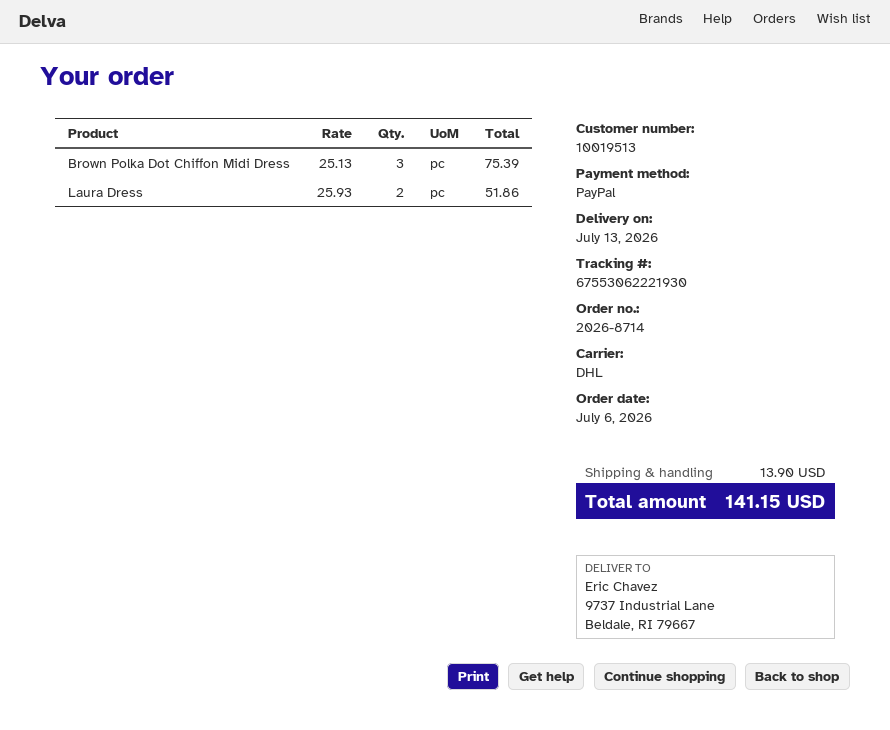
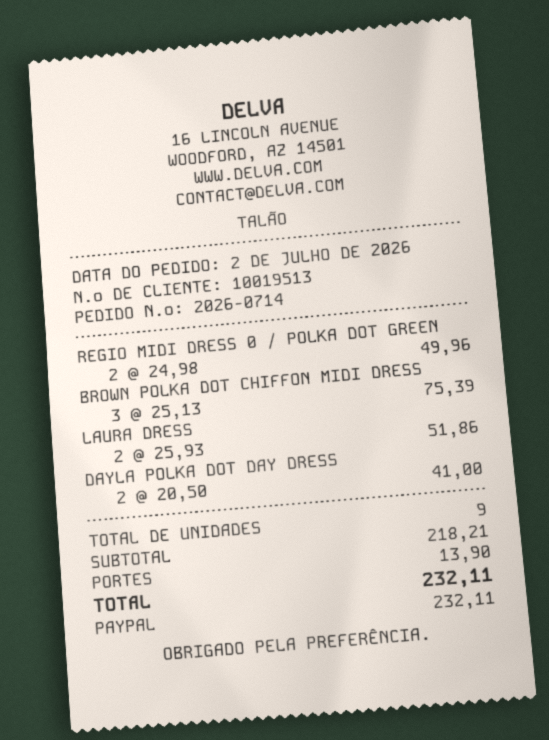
order number: 2026-8714 -> 2026-0714
order date: 2026-07-06 -> 2026-07-02
REGIO MIDI DRESS 0 / POLKA DOT GREEN: none -> 2 x 24.98 = 49.96
DAYLA POLKA DOT DAY DRESS: none -> 2 x 20.50 = 41.00
total: 141.15 -> 232.11

